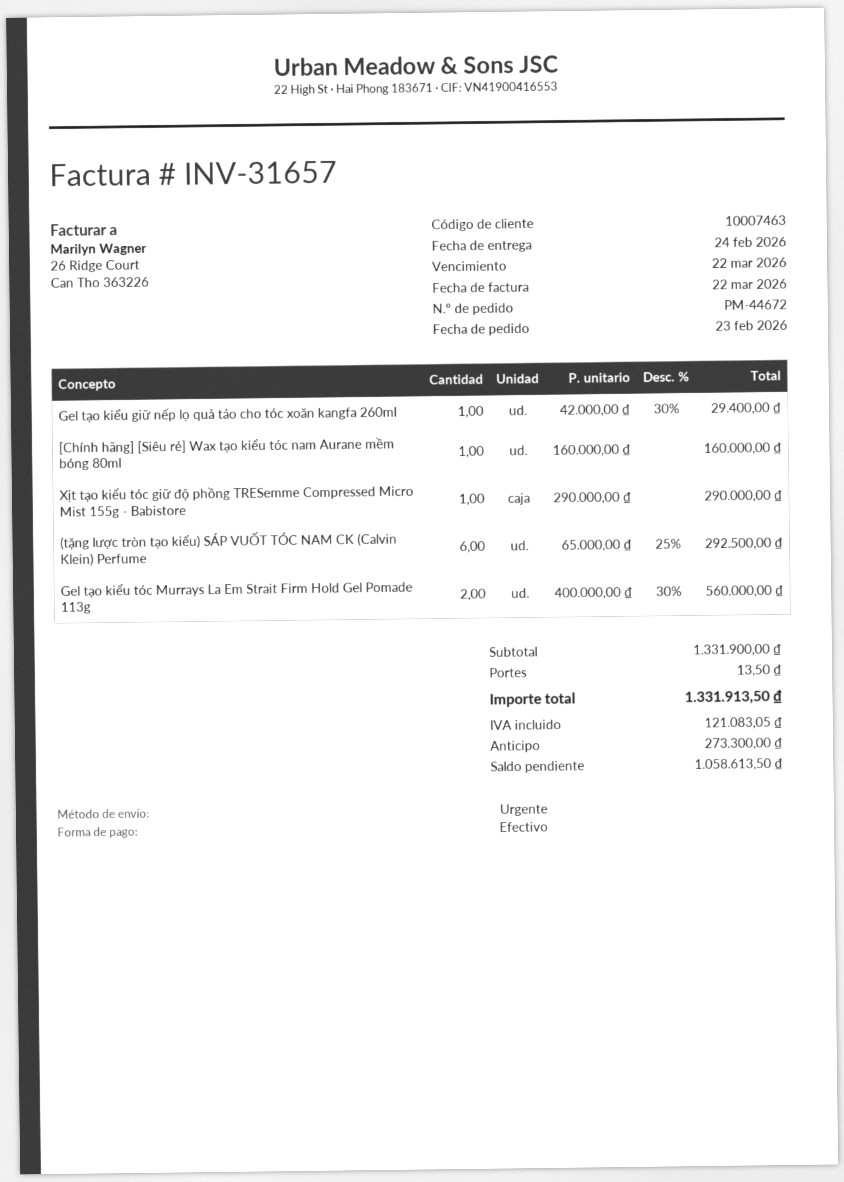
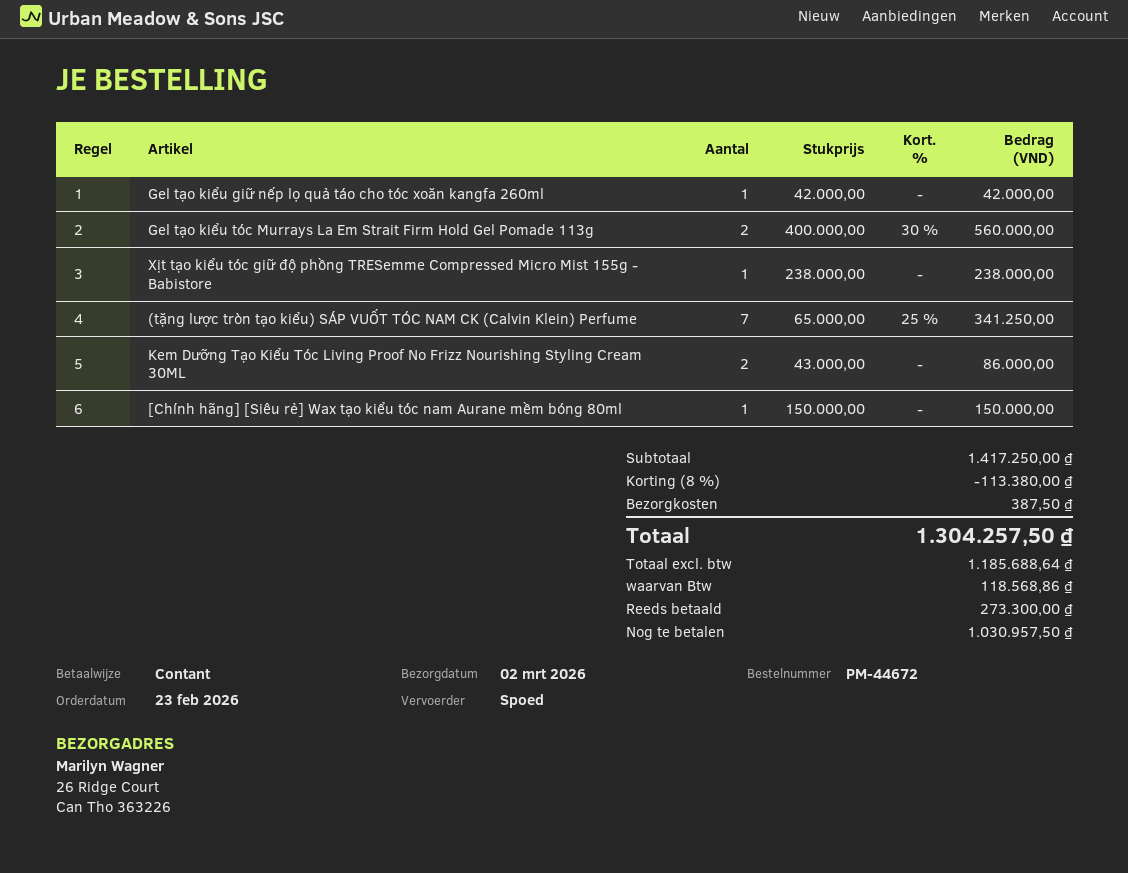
delivery date: 2026-02-24 -> 2026-03-02
Gel tạo kiểu giữ nếp lọ quả táo cho tóc xoăn kangfa 260ml: 1 x 42000.00 - 30% = 29400.00 -> 1 x 42000.00 = 42000.00
[Chính hãng] [Siêu rẻ] Wax tạo kiểu tóc nam Aurane mềm bóng 80ml: 1 x 160000.00 = 160000.00 -> 1 x 150000.00 = 150000.00
Xịt tạo kiểu tóc giữ độ phồng TRESemme Compressed Micro Mist 155g - Babistore: 1 x 290000.00 = 290000.00 -> 1 x 238000.00 = 238000.00
(tặng lược tròn tạo kiểu) SÁP VUỐT TÓC NAM CK (Calvin Klein) Perfume: 6 x 65000.00 - 25% = 292500.00 -> 7 x 65000.00 - 25% = 341250.00
Kem Dưỡng Tạo Kiểu Tóc Living Proof No Frizz Nourishing Styling Cream 30ML: none -> 2 x 43000.00 = 86000.00
subtotal: 1331900.00 -> 1417250.00
discount: none -> 8% = 113380.00
shipping: 13.50 -> 387.50
tax: 121083.05 -> 118568.86
total: 1331913.50 -> 1304257.50
balance: 1058613.50 -> 1030957.50

